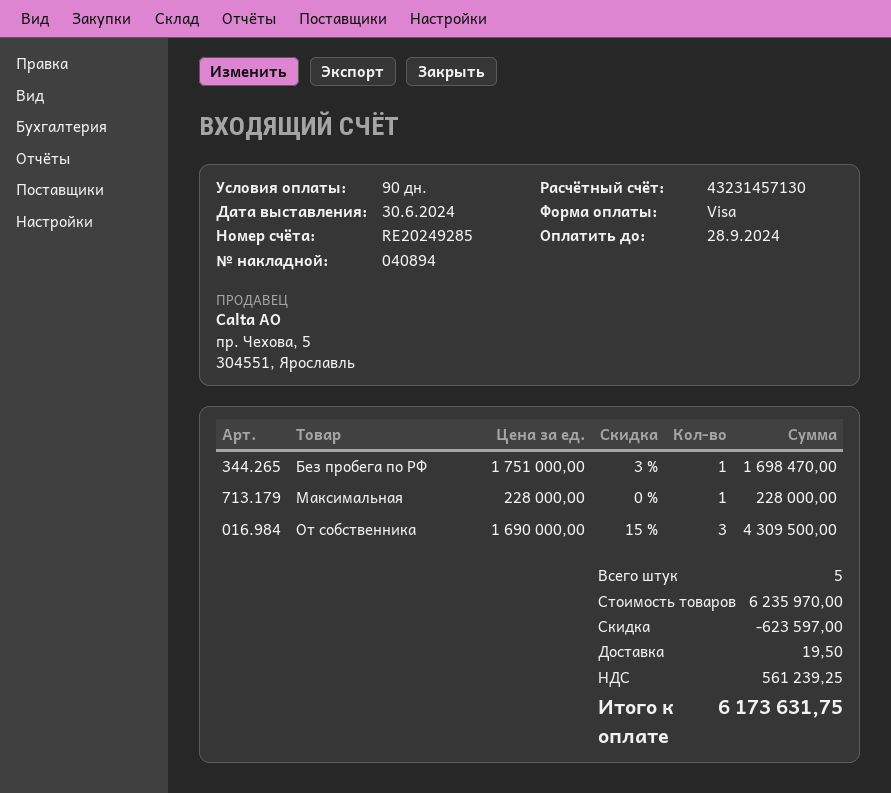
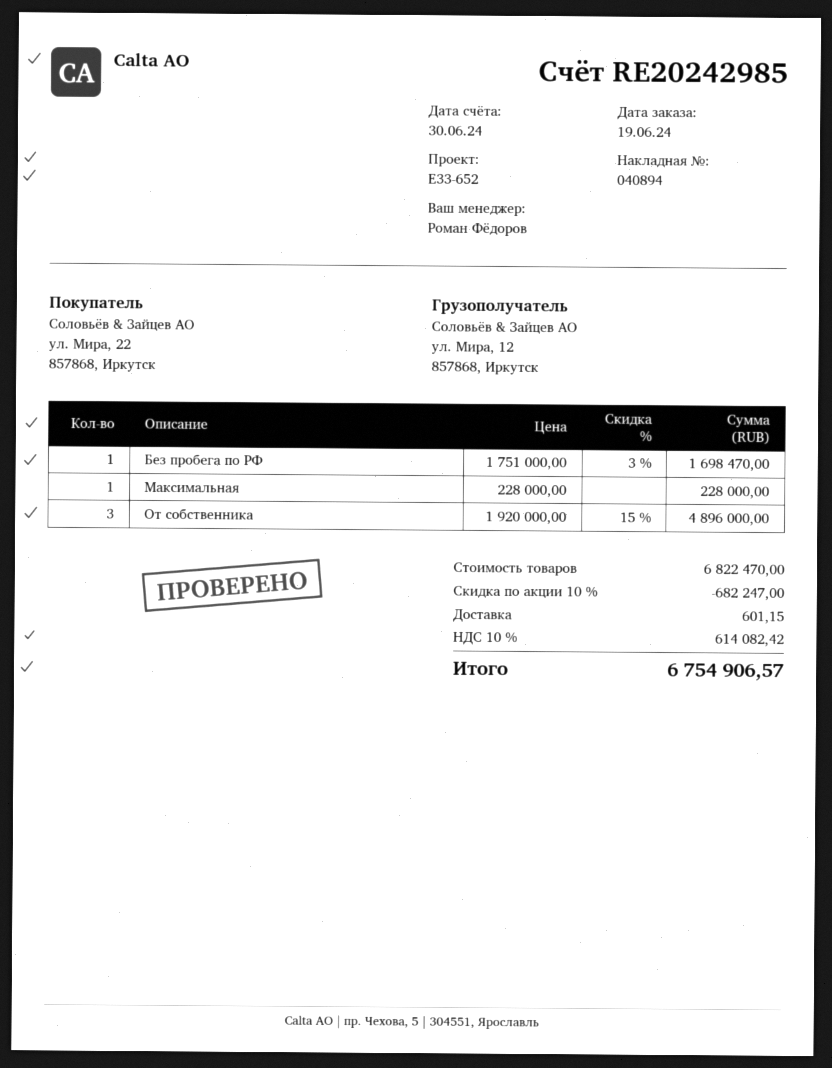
invoice number: RE20249285 -> RE20242985
От собственника: 3 x 1690000.00 - 15% = 4309500.00 -> 3 x 1920000.00 - 15% = 4896000.00
subtotal: 6235970.00 -> 6822470.00
discount: 623597.00 -> 682247.00
shipping: 19.50 -> 601.15
tax: 561239.25 -> 614082.42
total: 6173631.75 -> 6754906.57

